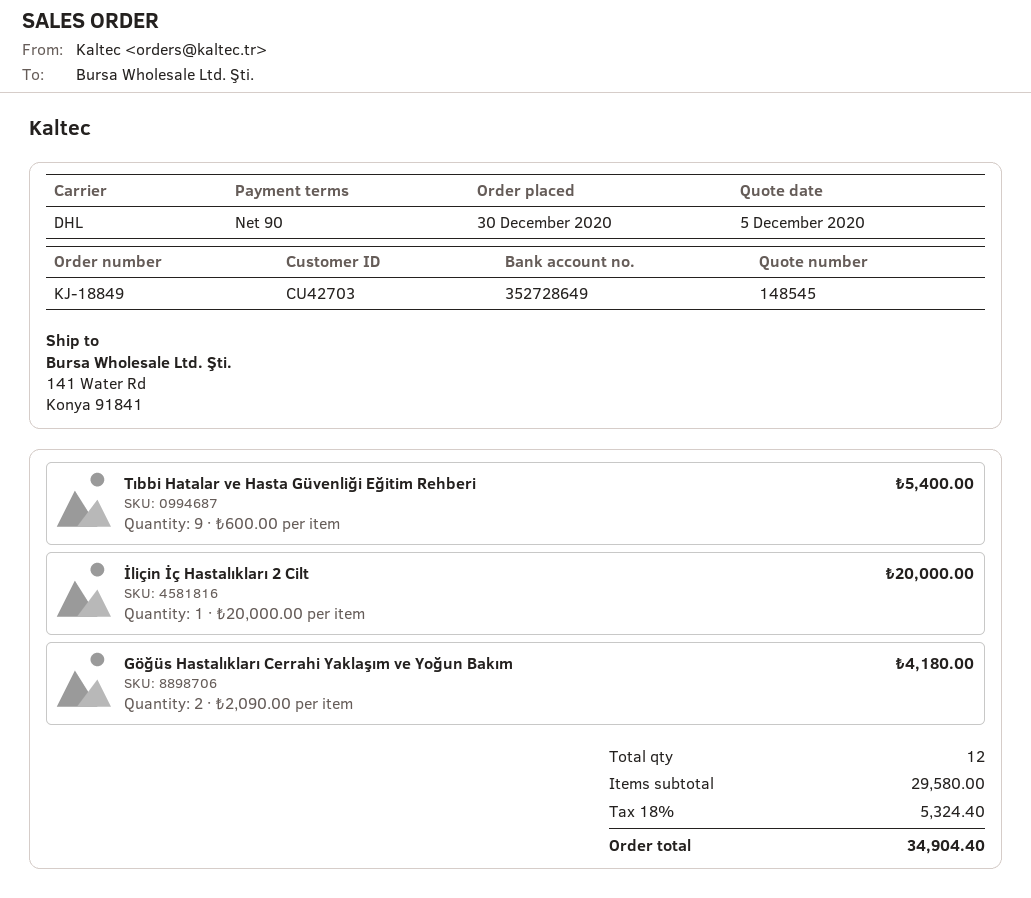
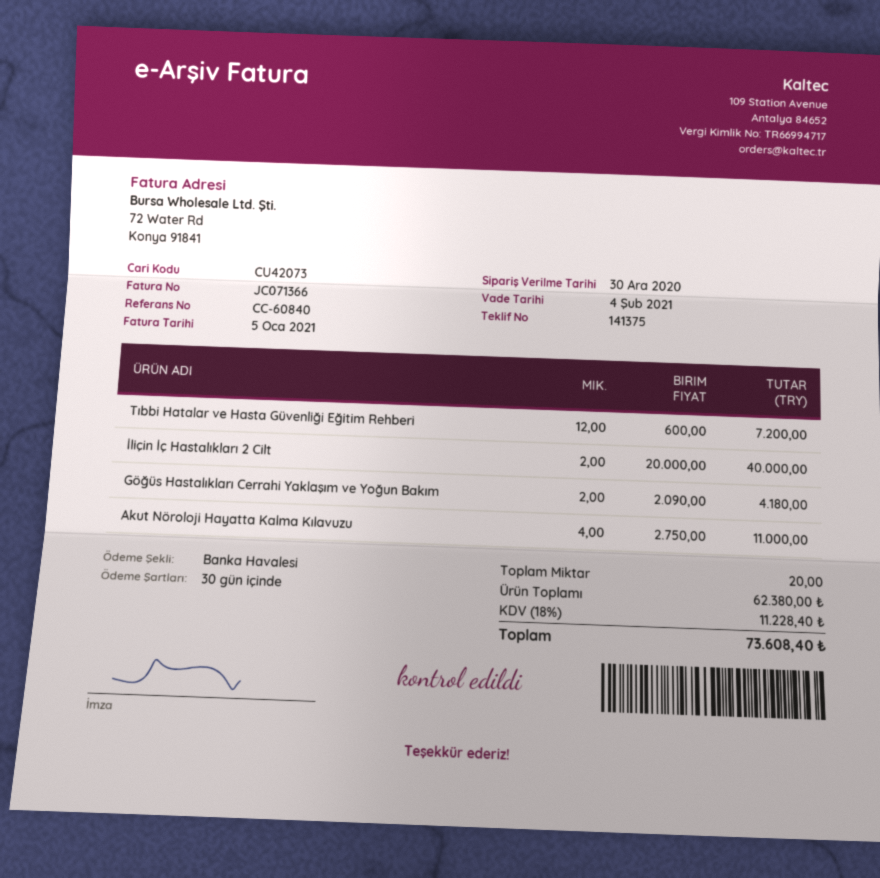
quote number: 148545 -> 141375
payment terms: 90 days -> 30 days
customer number: CU42703 -> CU42073
Tıbbi Hatalar ve Hasta Güvenliği Eğitim Rehberi: 9 x 600.00 = 5400.00 -> 12 x 600.00 = 7200.00
İliçin İç Hastalıkları 2 Cilt: 1 x 20000.00 = 20000.00 -> 2 x 20000.00 = 40000.00
Akut Nöroloji Hayatta Kalma Kılavuzu: none -> 4 x 2750.00 = 11000.00
total quantity: 12 -> 20
subtotal: 29580.00 -> 62380.00
tax: 18% = 5324.40 -> 18% = 11228.40
total: 34904.40 -> 73608.40

